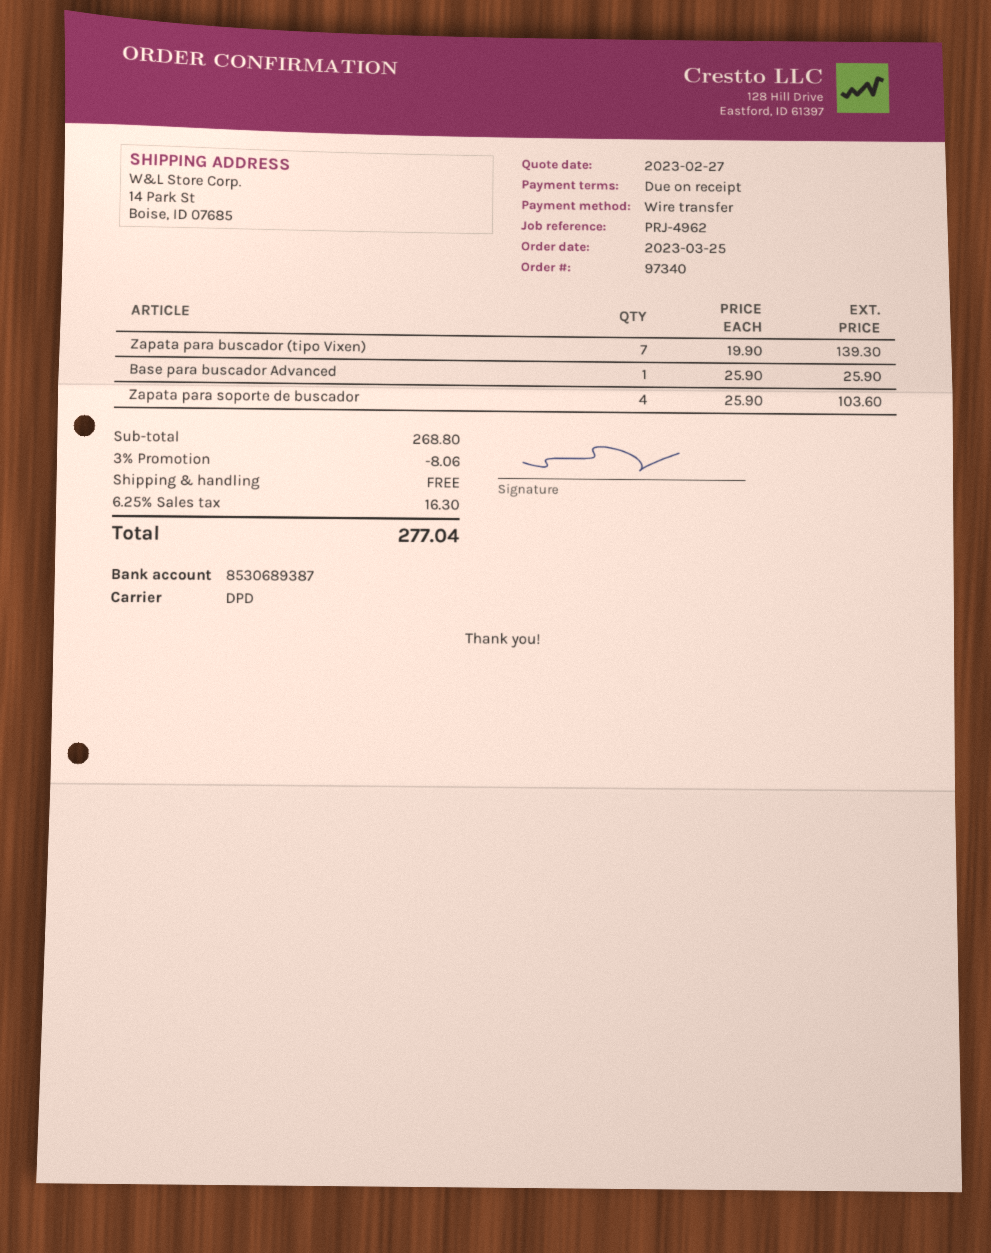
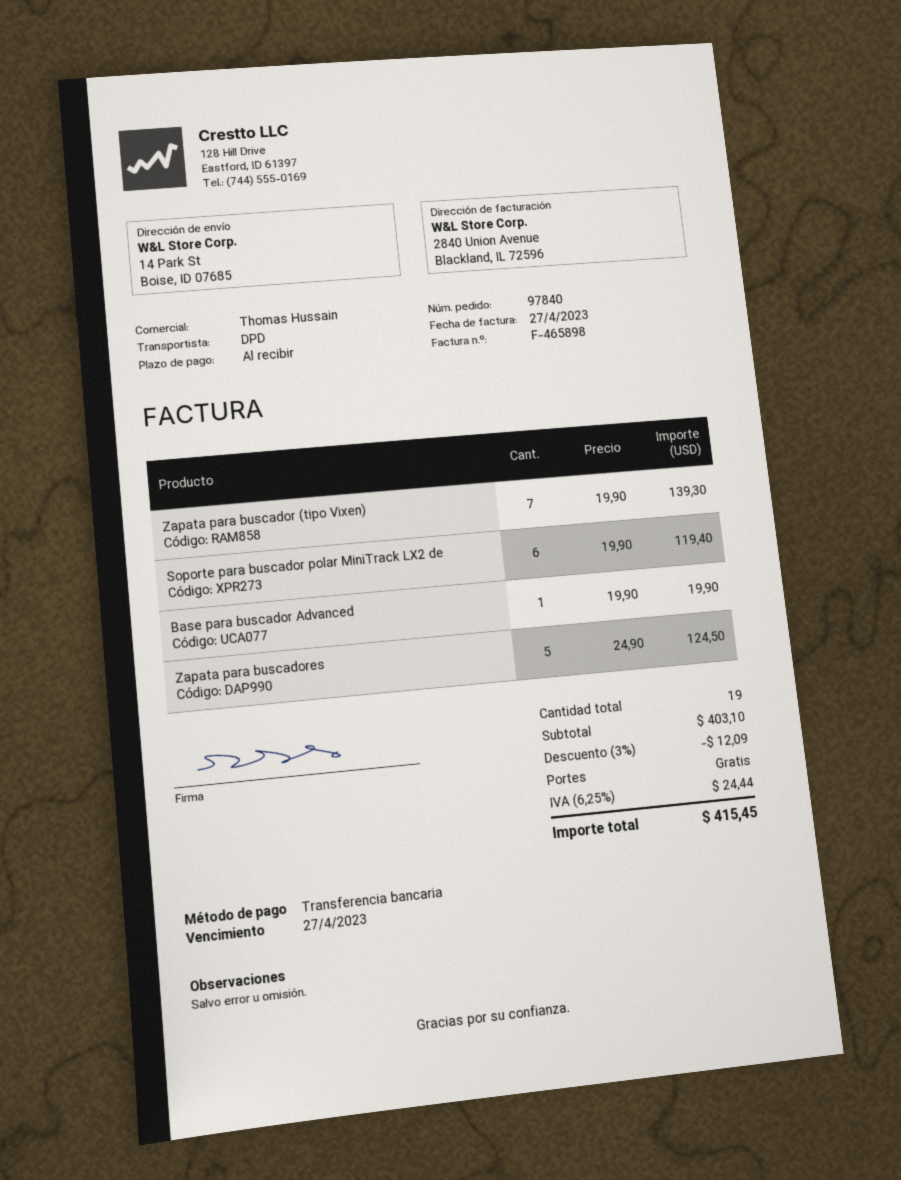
order number: 97340 -> 97840
Base para buscador Advanced: 1 x 25.90 = 25.90 -> 1 x 19.90 = 19.90
Zapata para soporte de buscador: 4 x 25.90 = 103.60 -> none
Soporte para buscador polar MiniTrack LX2 de: none -> 6 x 19.90 = 119.40
Zapata para buscadores: none -> 5 x 24.90 = 124.50
subtotal: 268.80 -> 403.10
discount: 3% = 8.06 -> 3% = 12.09
tax: 6.25% = 16.30 -> 6.25% = 24.44
total: 277.04 -> 415.45

